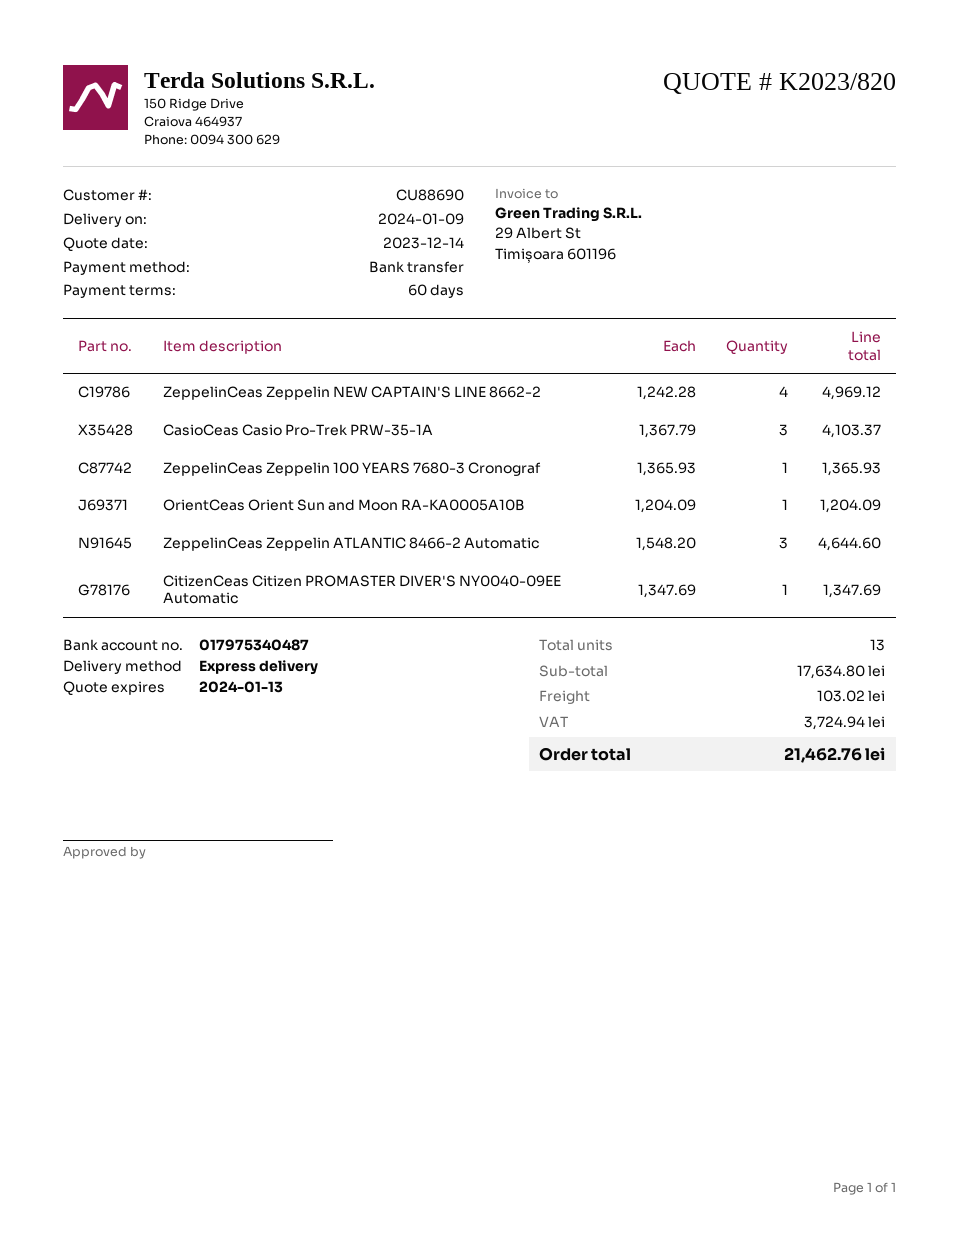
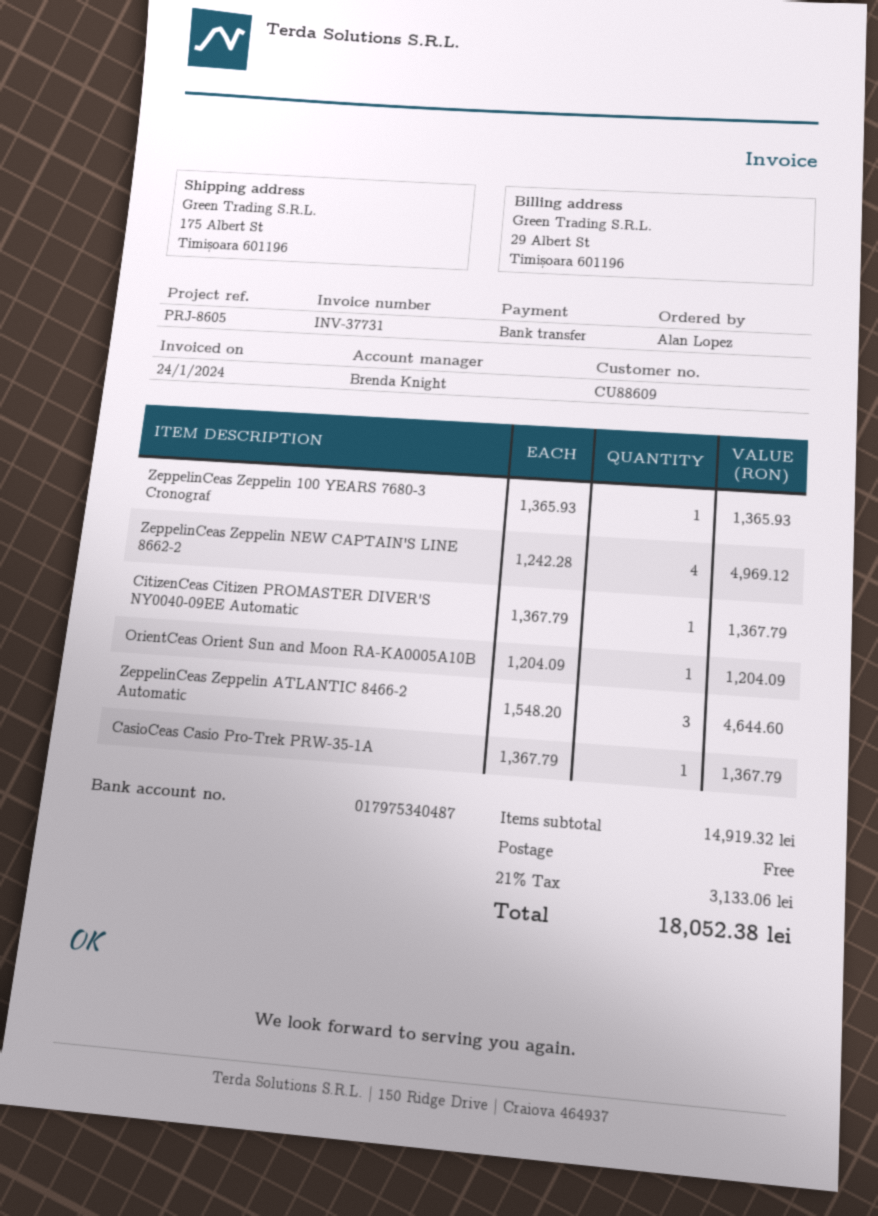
customer number: CU88690 -> CU88609
CasioCeas Casio Pro-Trek PRW-35-1A: 3 x 1367.79 = 4103.37 -> 1 x 1367.79 = 1367.79
CitizenCeas Citizen PROMASTER DIVER'S NY0040-09EE Automatic: 1 x 1347.69 = 1347.69 -> 1 x 1367.79 = 1367.79
subtotal: 17634.80 -> 14919.32
shipping: 103.02 -> 0.00
tax: 3724.94 -> 3133.06
total: 21462.76 -> 18052.38

